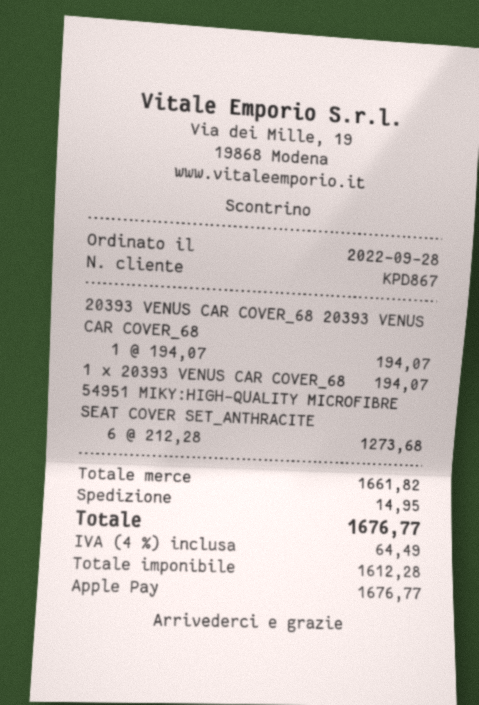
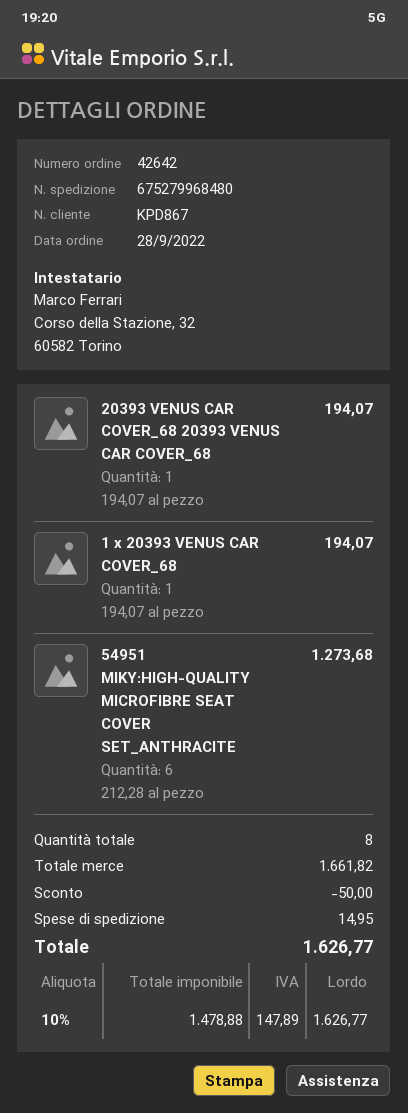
discount: none -> 50.00
net: 1612.28 -> 1478.88
tax: 4% = 64.49 -> 10% = 147.89
total: 1676.77 -> 1626.77

